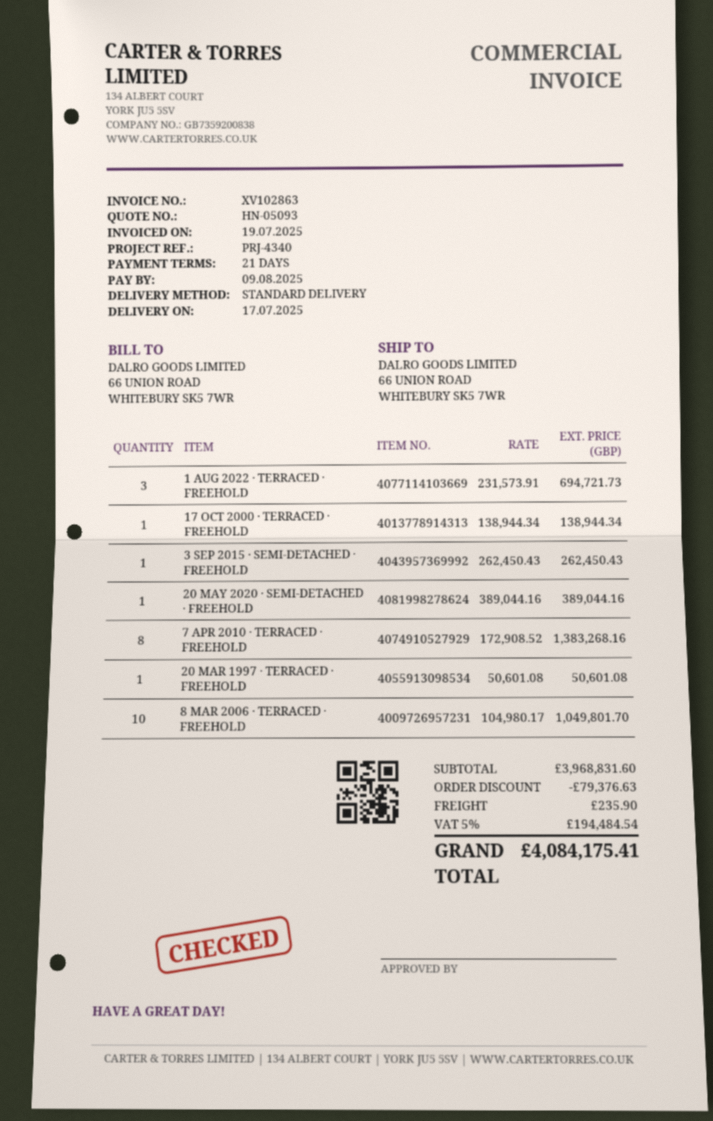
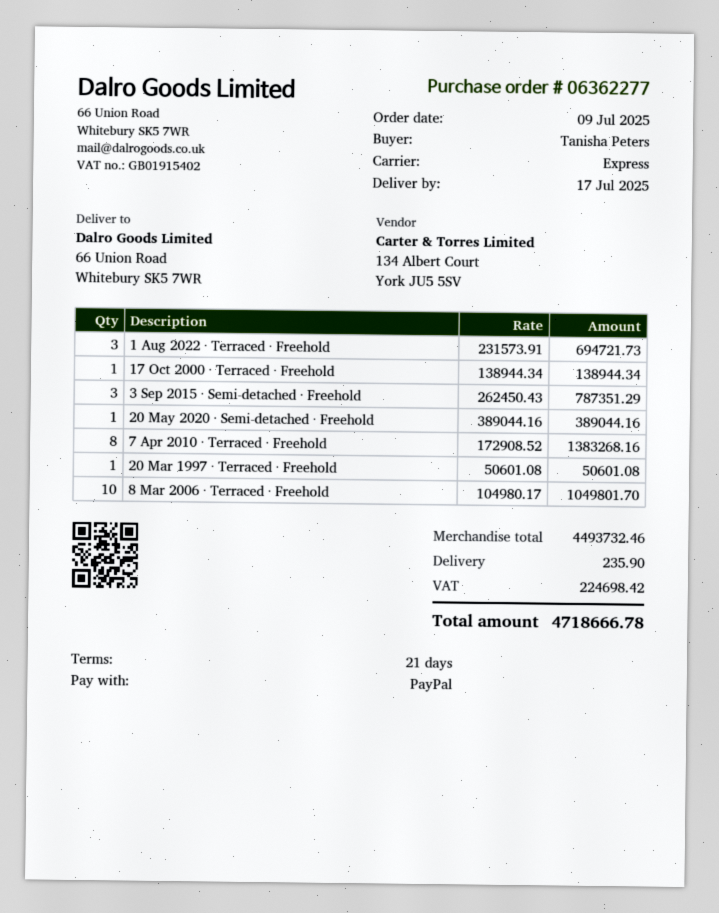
shipping method: standard -> express
3 SEP 2015 · SEMI-DETACHED · FREEHOLD: 1 x 262450.43 = 262450.43 -> 3 x 262450.43 = 787351.29
subtotal: 3968831.60 -> 4493732.46
discount: 79376.63 -> none
tax: 194484.54 -> 224698.42
total: 4084175.41 -> 4718666.78

